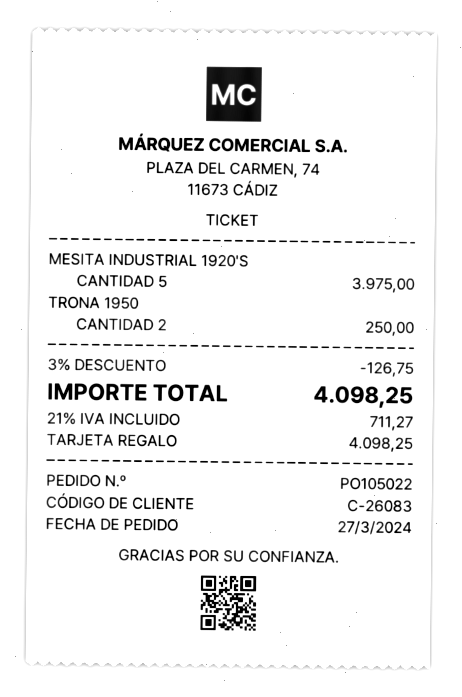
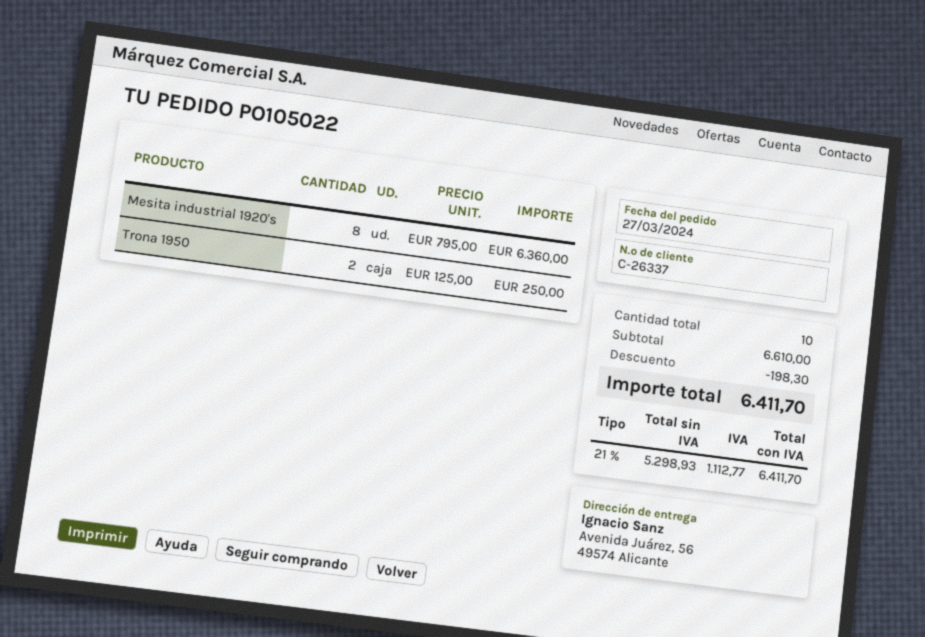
customer number: C-26083 -> C-26337
MESITA INDUSTRIAL 1920'S: 5 for 3975.00 -> 8 for 6360.00
discount: 126.75 -> 198.30
tax: 21% = 711.27 -> 21% = 1112.77
total: 4098.25 -> 6411.70

